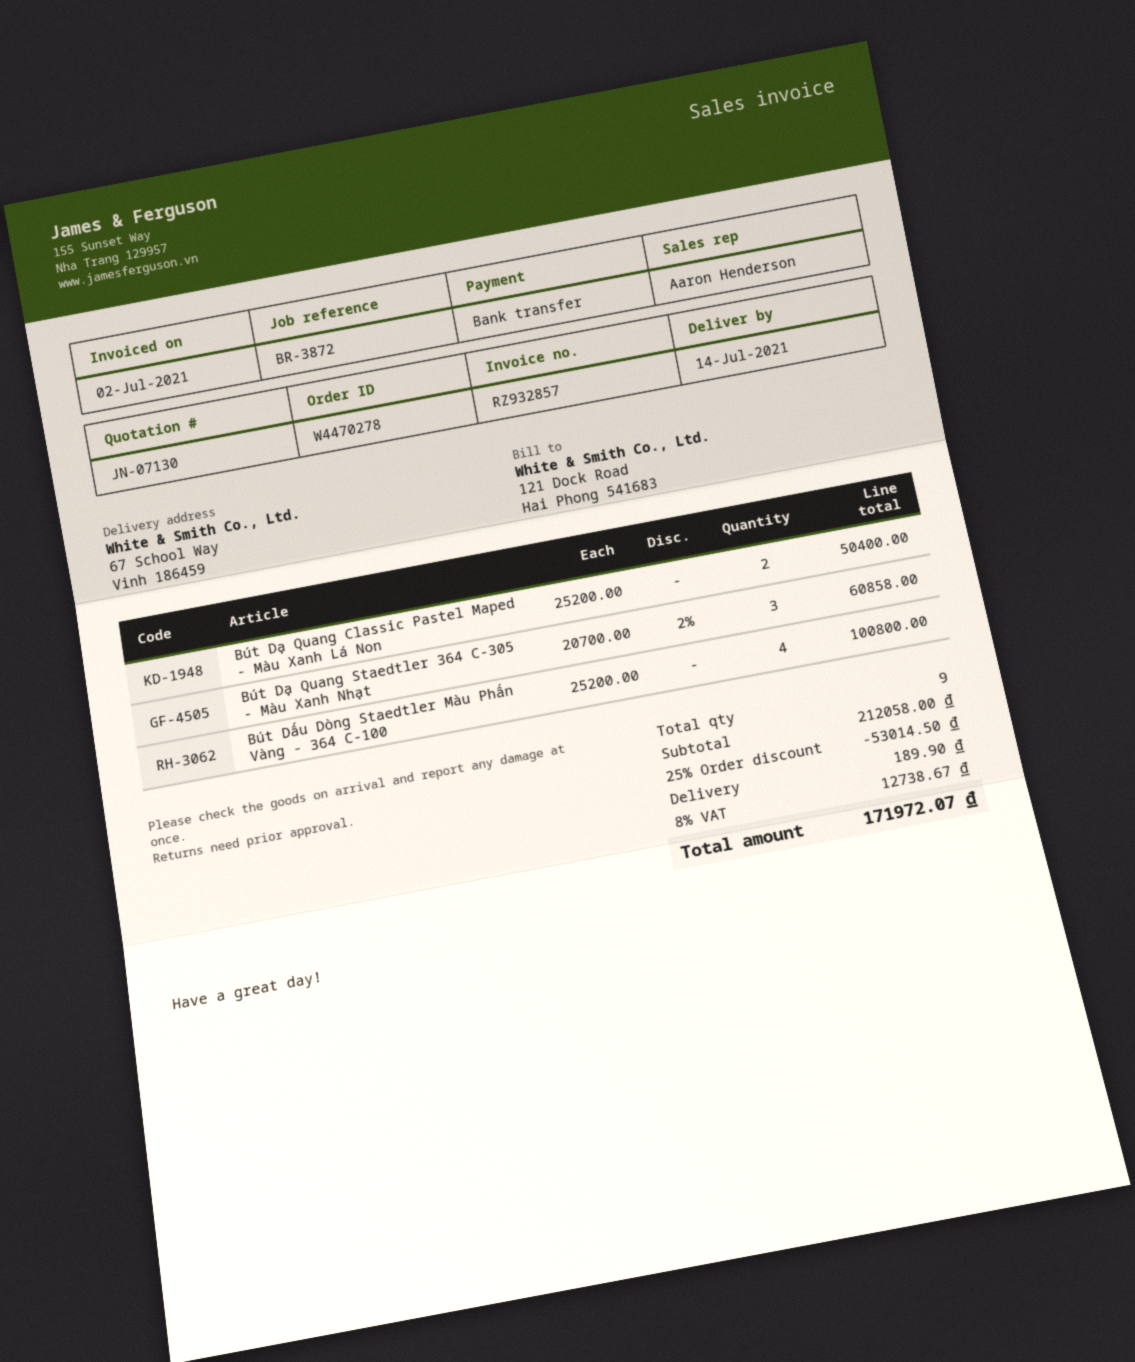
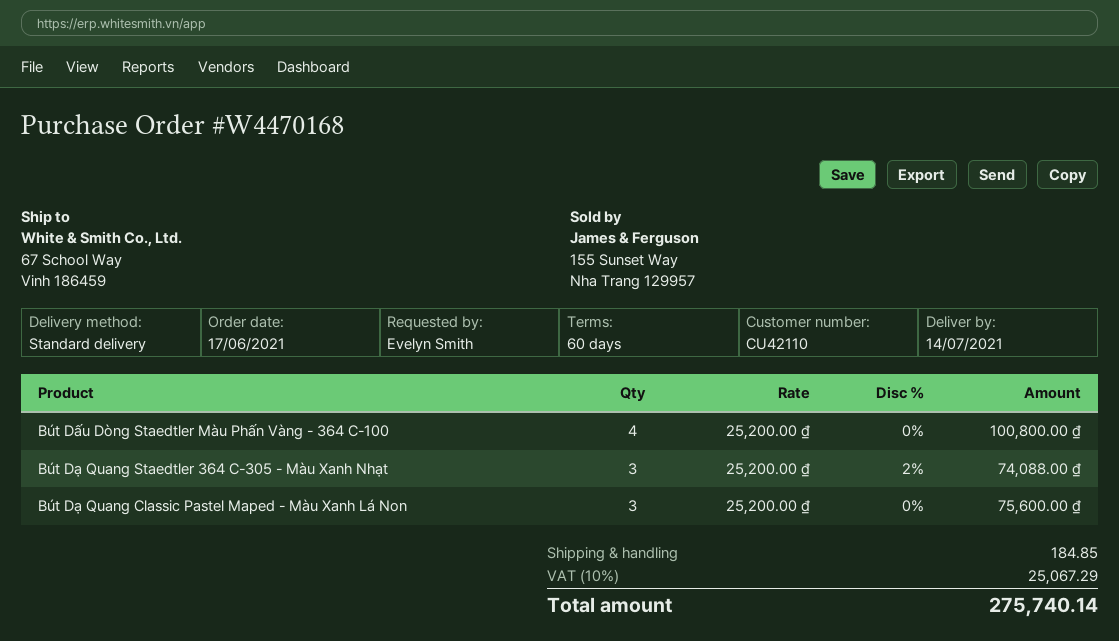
order number: W4470278 -> W4470168
Bút Dạ Quang Classic Pastel Maped - Màu Xanh Lá Non: 2 x 25200.00 = 50400.00 -> 3 x 25200.00 = 75600.00
Bút Dạ Quang Staedtler 364 C-305 - Màu Xanh Nhạt: 3 x 20700.00 - 2% = 60858.00 -> 3 x 25200.00 - 2% = 74088.00
discount: 25% = 53014.50 -> none
shipping: 189.90 -> 184.85
tax: 8% = 12738.67 -> 10% = 25067.29
total: 171972.07 -> 275740.14

